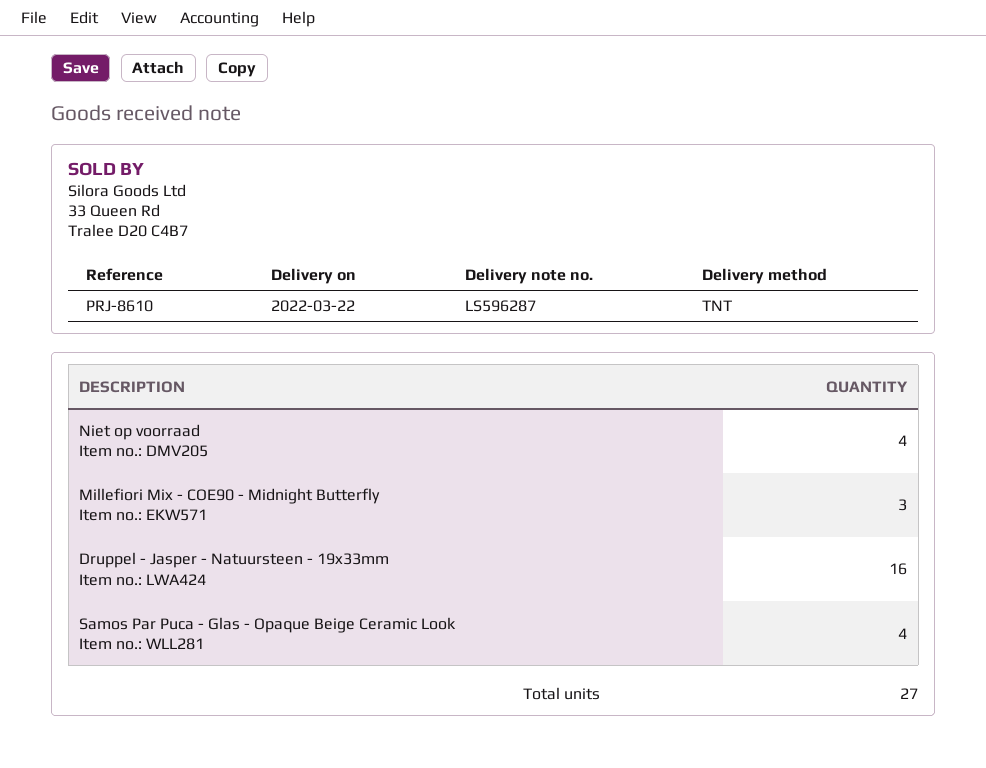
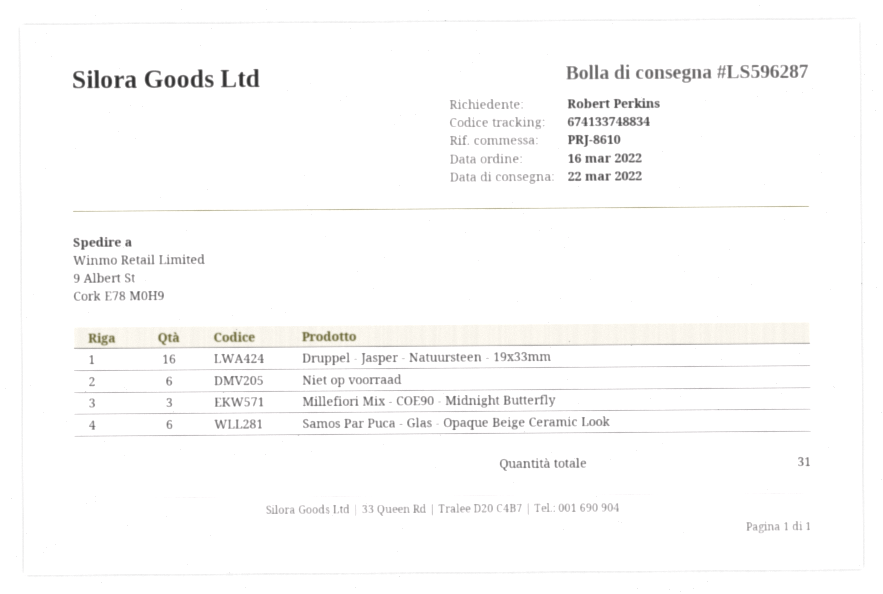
Niet op voorraad: 4 -> 6
Samos Par Puca - Glas - Opaque Beige Ceramic Look: 4 -> 6
total quantity: 27 -> 31

